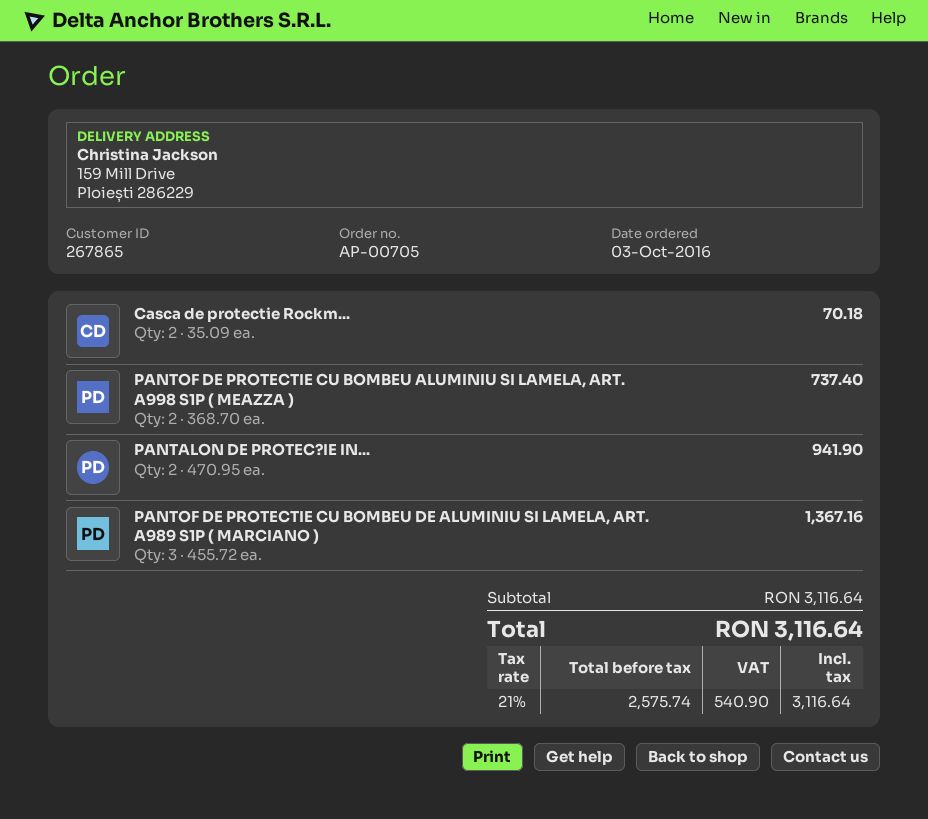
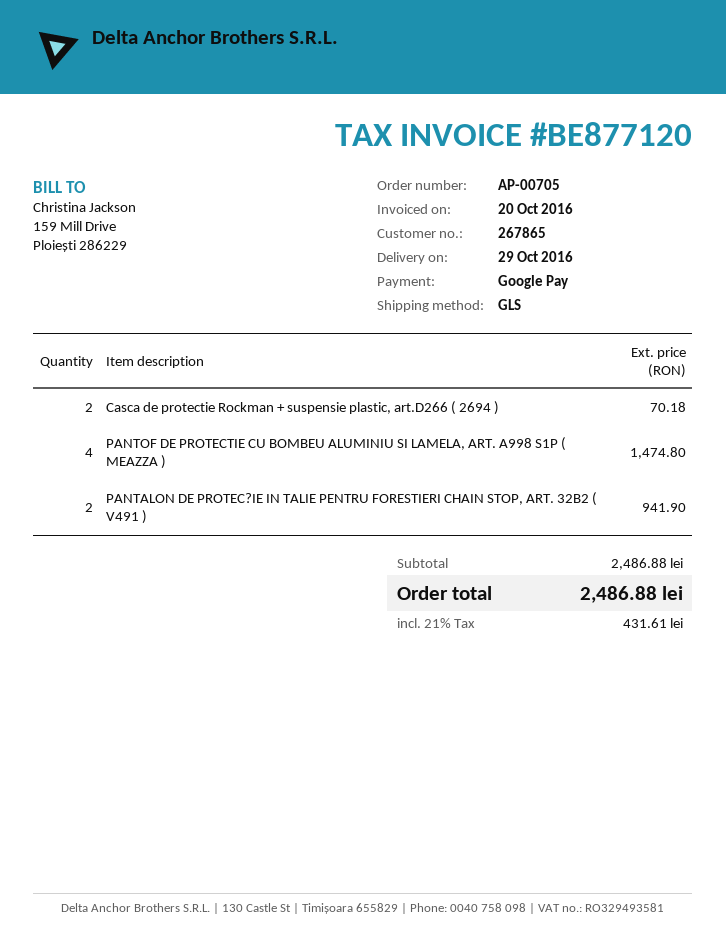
PANTOF DE PROTECTIE CU BOMBEU ALUMINIU SI LAMELA, ART. A998 S1P ( MEAZZA ): 2 for 737.40 -> 4 for 1474.80
PANTOF DE PROTECTIE CU BOMBEU DE ALUMINIU SI LAMELA, ART. A989 S1P ( MARCIANO ): 3 for 1367.16 -> none
subtotal: 3116.64 -> 2486.88
tax: 21% = 540.90 -> 21% = 431.61
total: 3116.64 -> 2486.88

